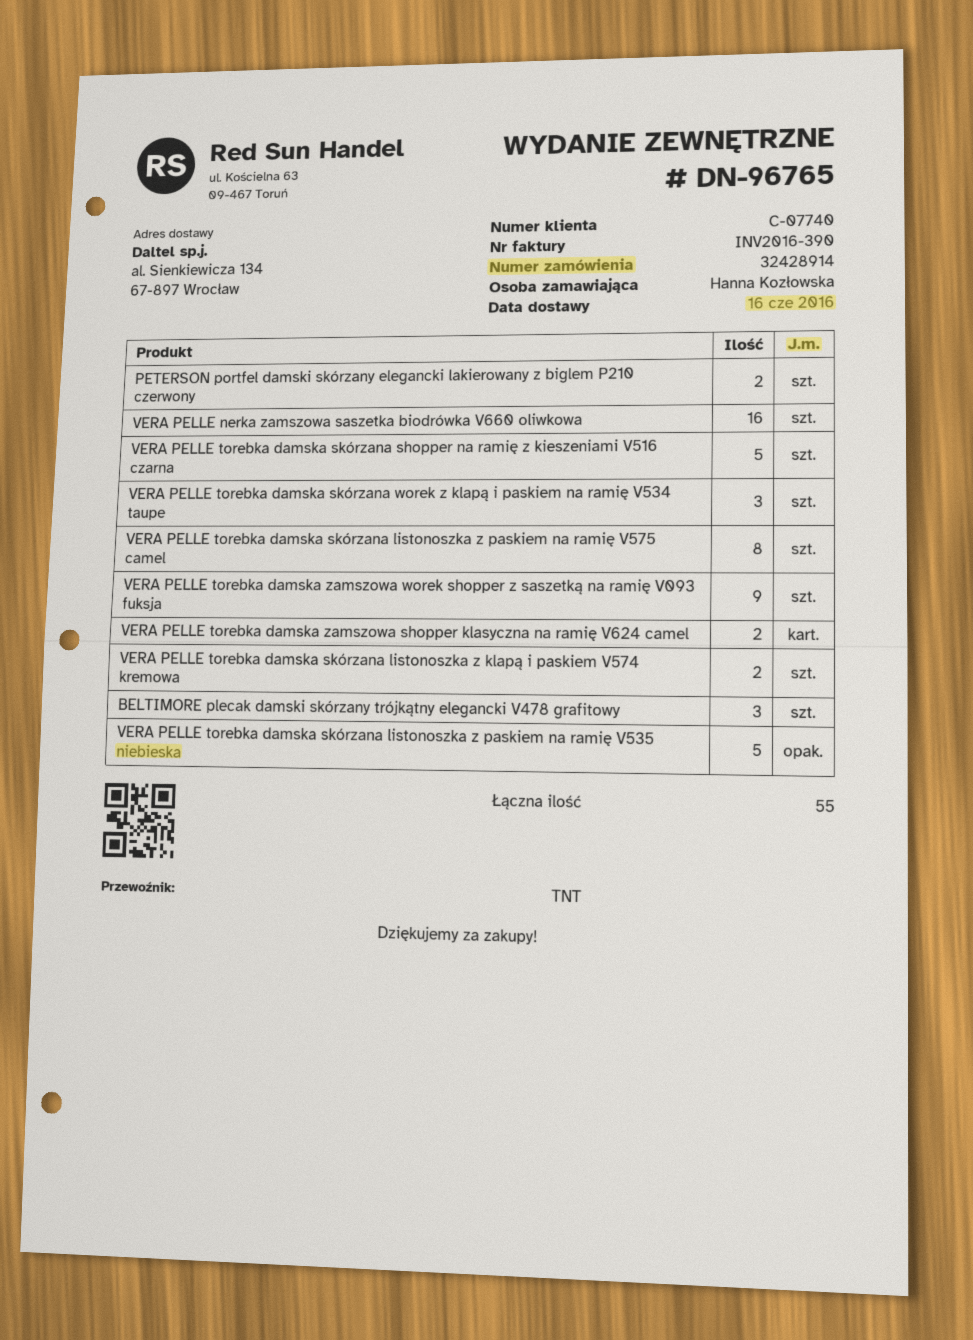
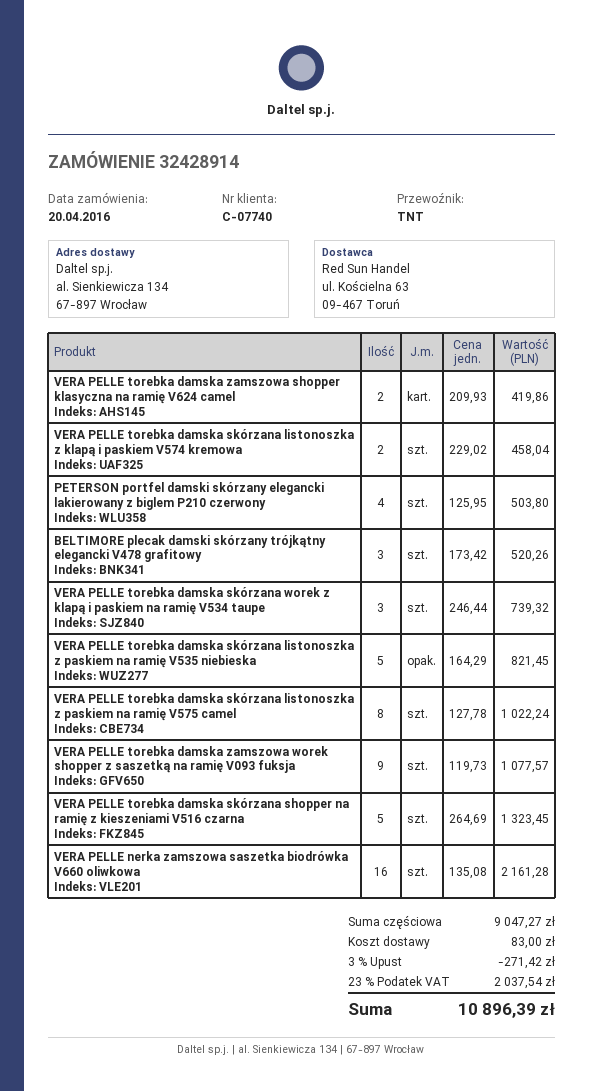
PETERSON portfel damski skórzany elegancki lakierowany z biglem P210 czerwony: 2 -> 4

